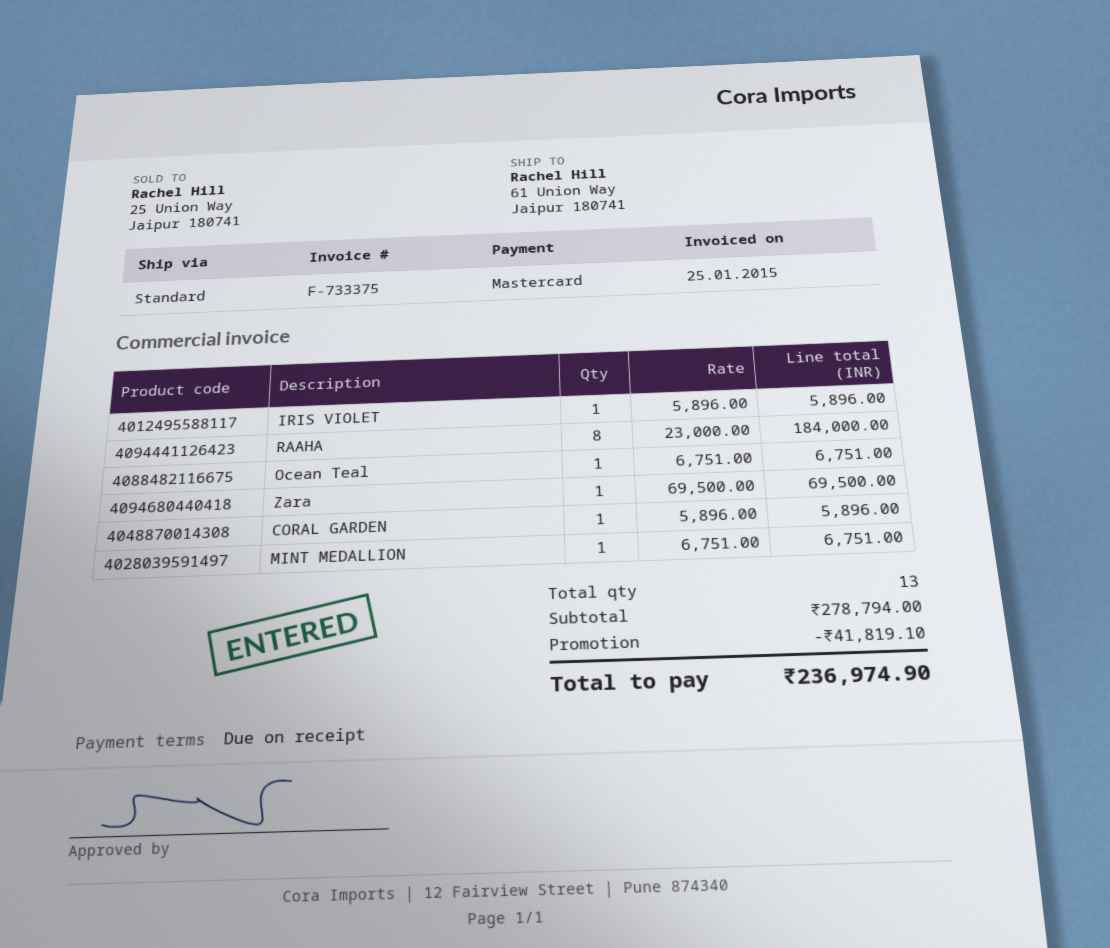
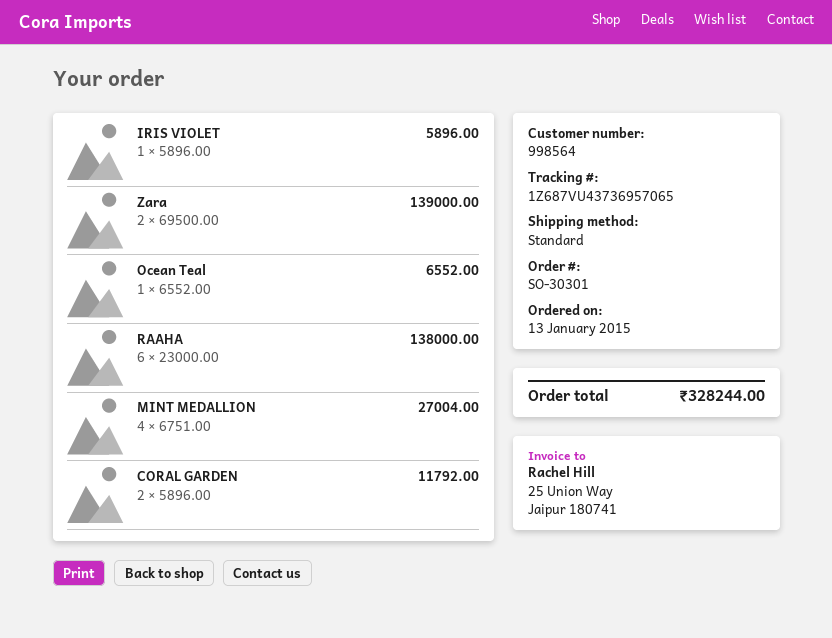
RAAHA: 8 x 23000.00 = 184000.00 -> 6 x 23000.00 = 138000.00
Ocean Teal: 1 x 6751.00 = 6751.00 -> 1 x 6552.00 = 6552.00
Zara: 1 x 69500.00 = 69500.00 -> 2 x 69500.00 = 139000.00
CORAL GARDEN: 1 x 5896.00 = 5896.00 -> 2 x 5896.00 = 11792.00
MINT MEDALLION: 1 x 6751.00 = 6751.00 -> 4 x 6751.00 = 27004.00
discount: 41819.10 -> none
total: 236974.90 -> 328244.00

